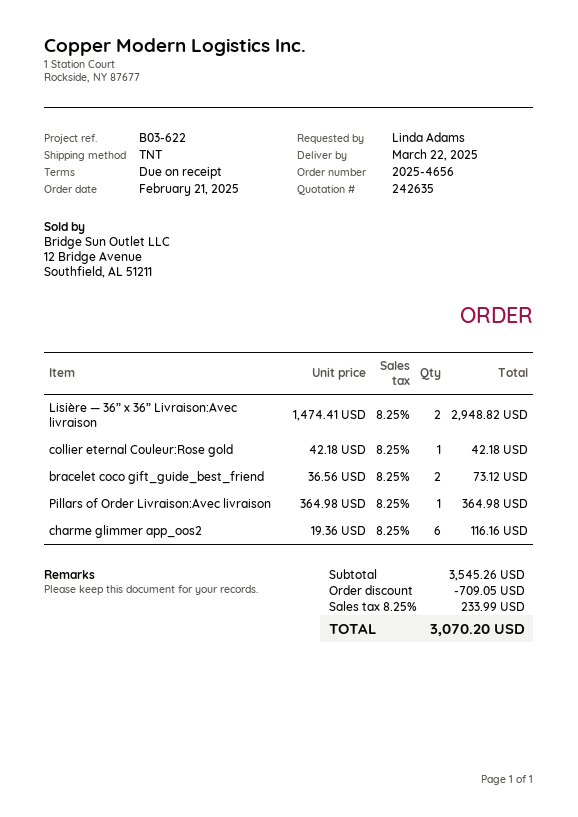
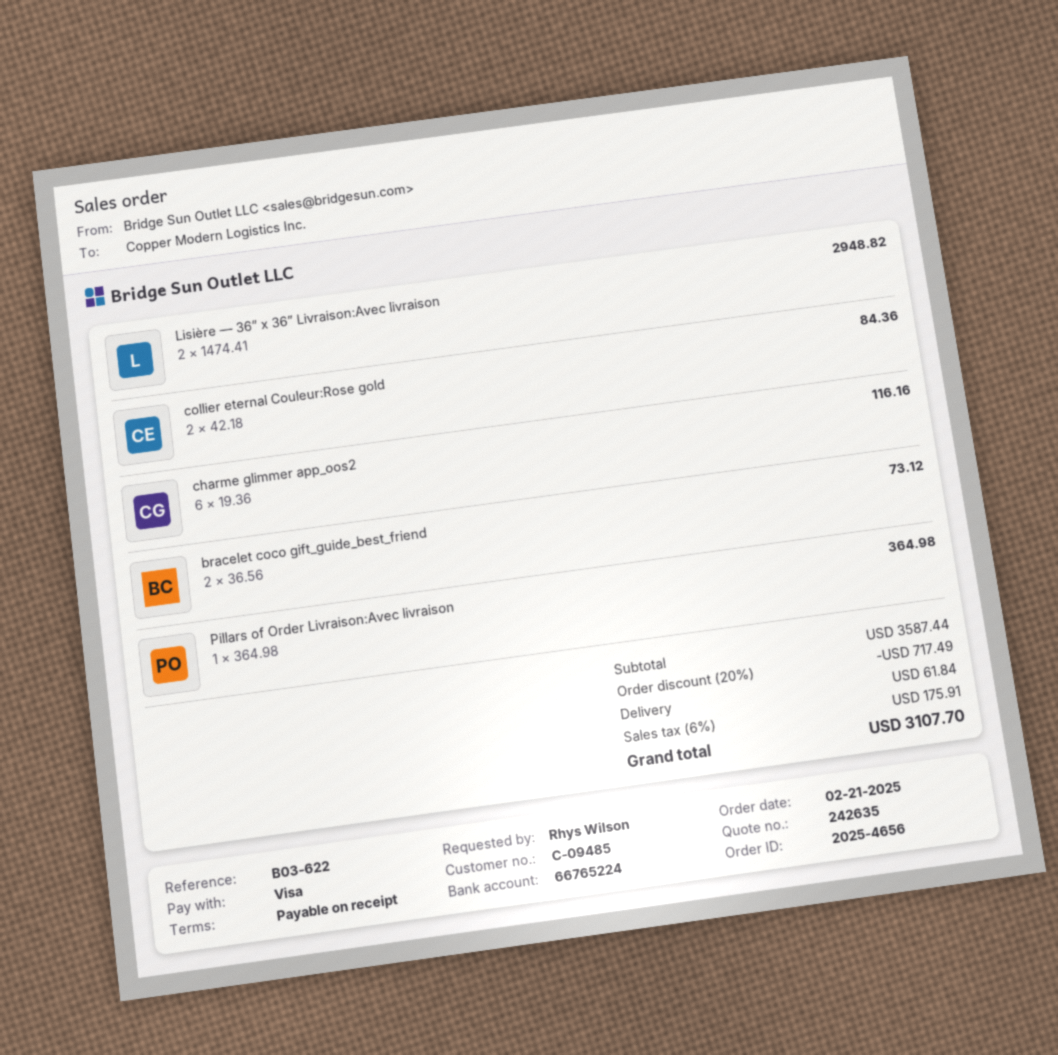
ordered by: Linda Adams -> Rhys Wilson
collier eternal Couleur:Rose gold: 1 x 42.18 = 42.18 -> 2 x 42.18 = 84.36
subtotal: 3545.26 -> 3587.44
discount: 709.05 -> 717.49
shipping: none -> 61.84
tax: 8.25% = 233.99 -> 6% = 175.91
total: 3070.20 -> 3107.70

